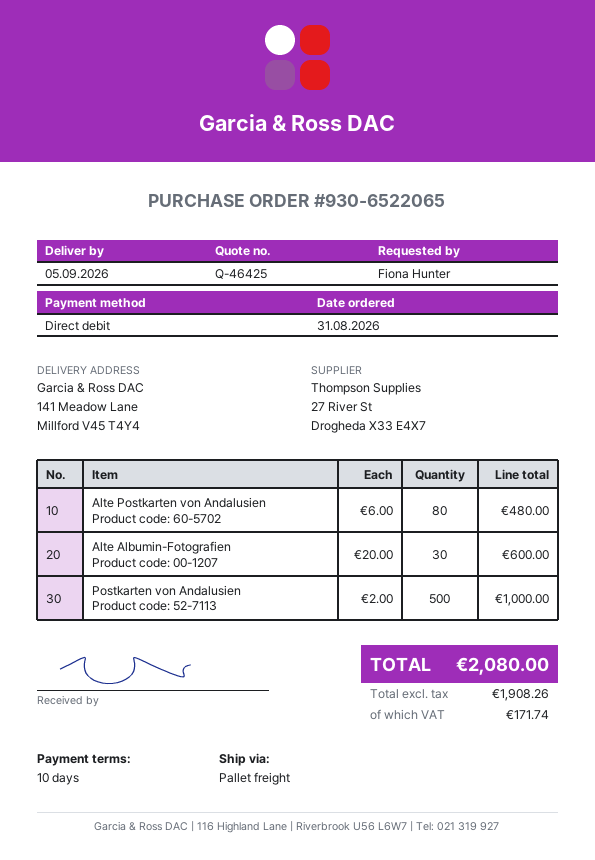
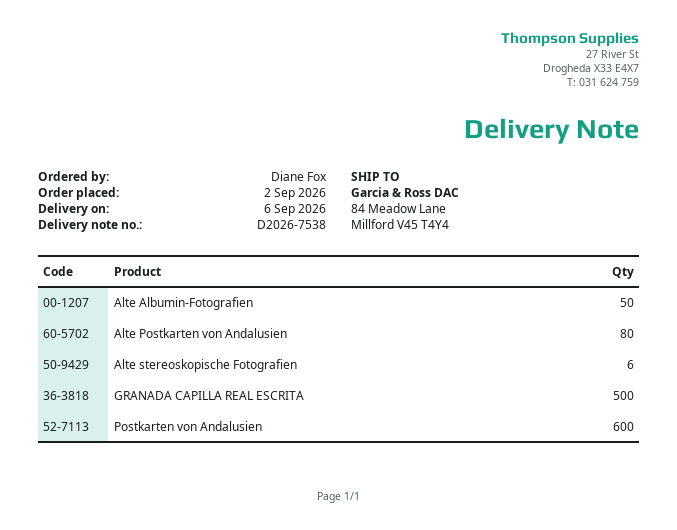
order date: 2026-08-31 -> 2026-09-02
delivery date: 2026-09-05 -> 2026-09-06
ordered by: Fiona Hunter -> Diane Fox
ship to: 141 Meadow Lane, Millford V45 T4Y4 -> 84 Meadow Lane, Millford V45 T4Y4
Alte Albumin-Fotografien: 30 -> 50
Postkarten von Andalusien: 500 -> 600
Alte stereoskopische Fotografien: none -> 6
GRANADA CAPILLA REAL ESCRITA: none -> 500

